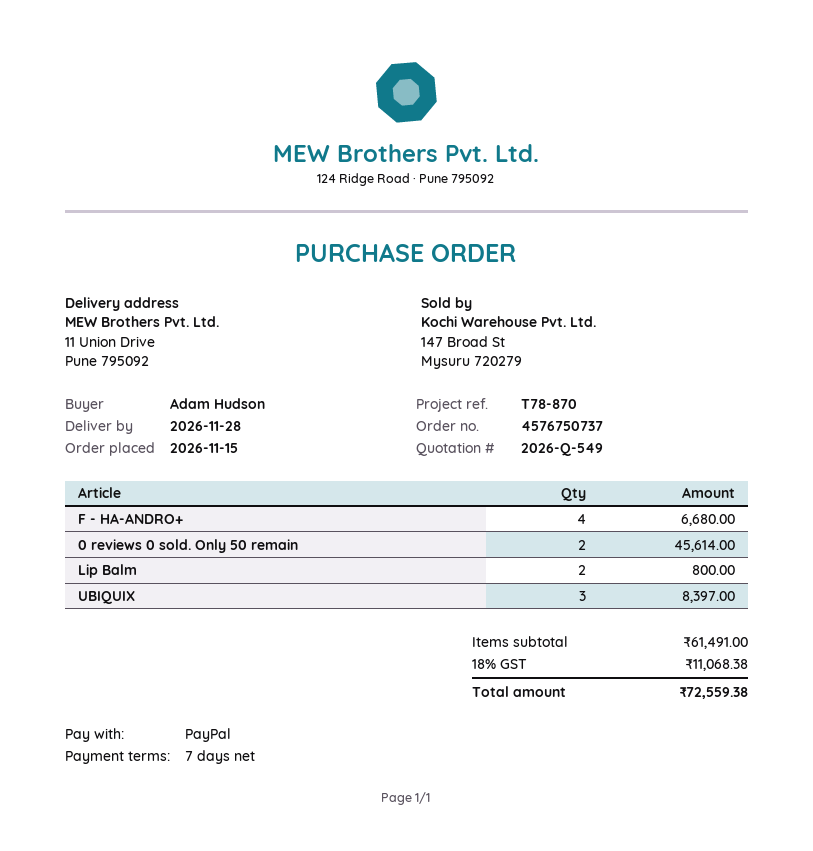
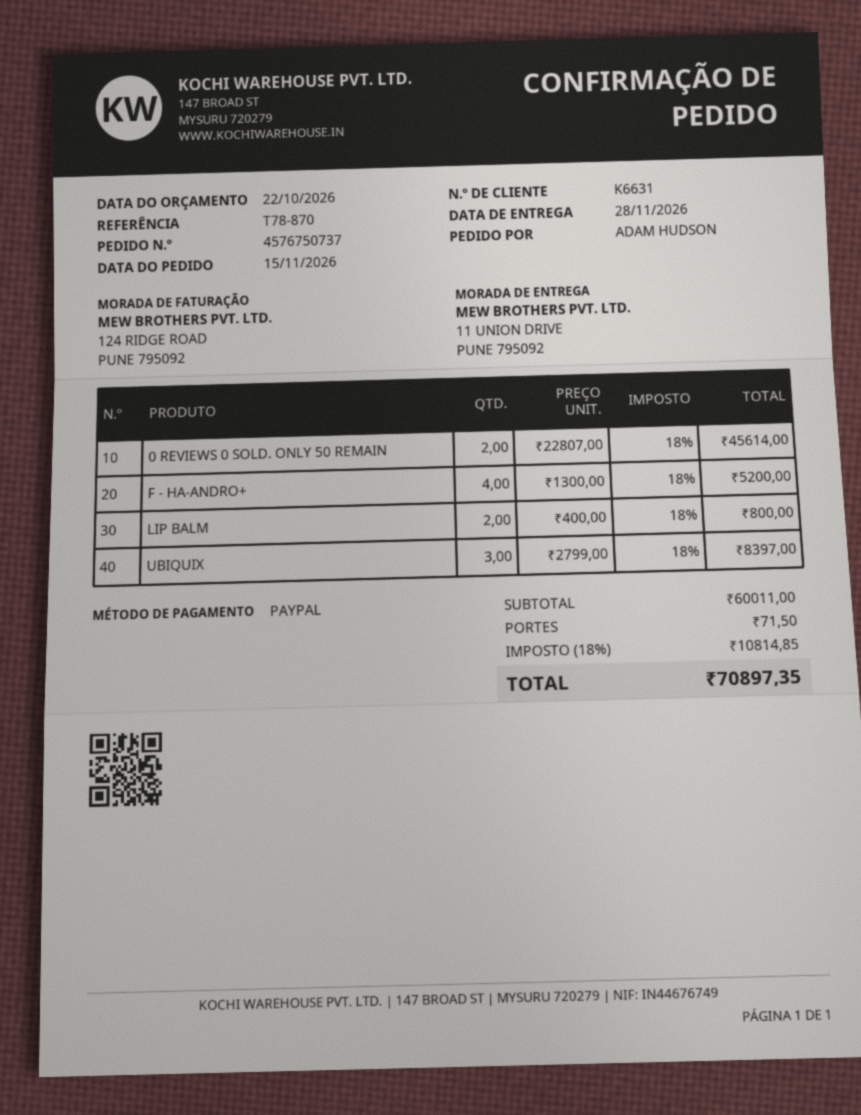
F - HA-ANDRO+: 4 for 6680.00 -> 4 for 5200.00
subtotal: 61491.00 -> 60011.00
shipping: none -> 71.50
tax: 18% = 11068.38 -> 18% = 10814.85
total: 72559.38 -> 70897.35

